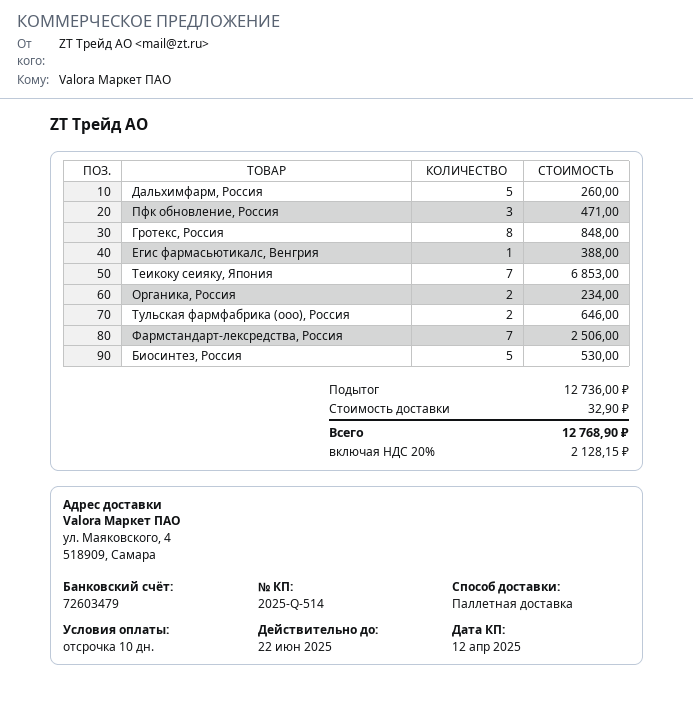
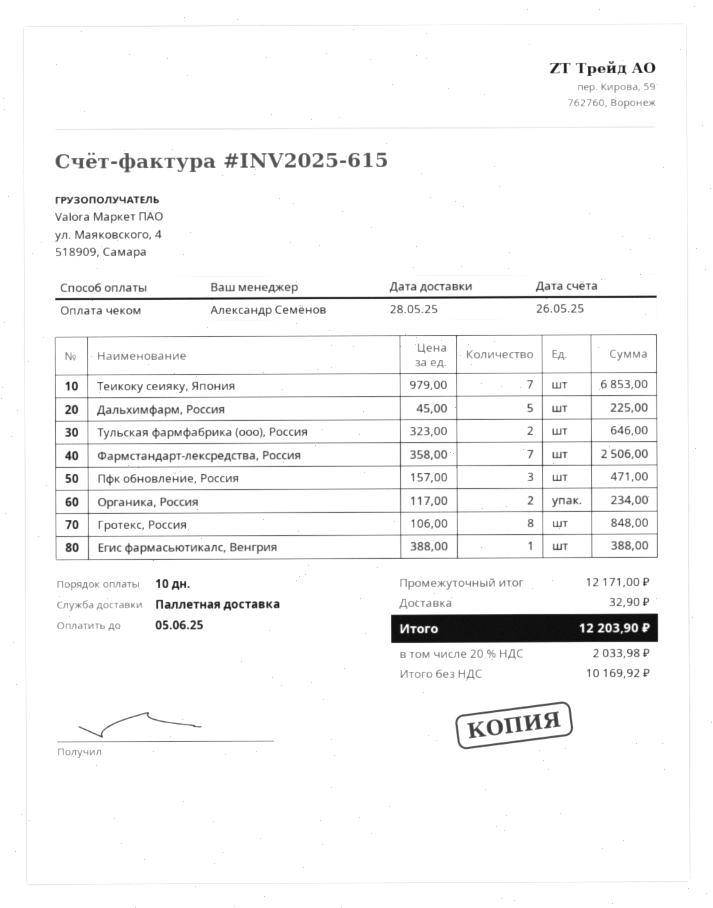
Дальхимфарм, Россия: 5 for 260.00 -> 5 for 225.00
Биосинтез, Россия: 5 for 530.00 -> none
subtotal: 12736.00 -> 12171.00
tax: 20% = 2128.15 -> 20% = 2033.98
total: 12768.90 -> 12203.90

